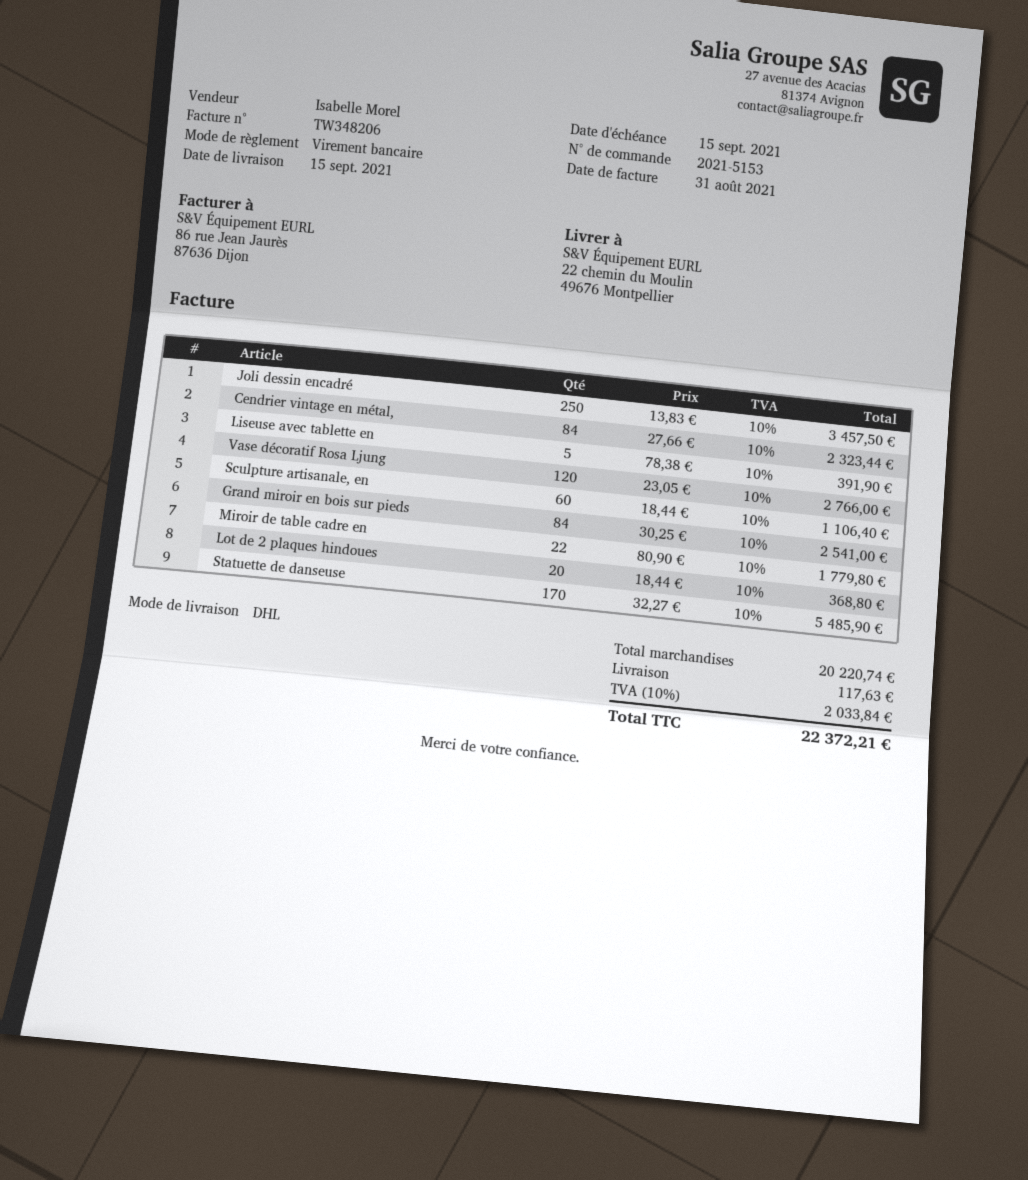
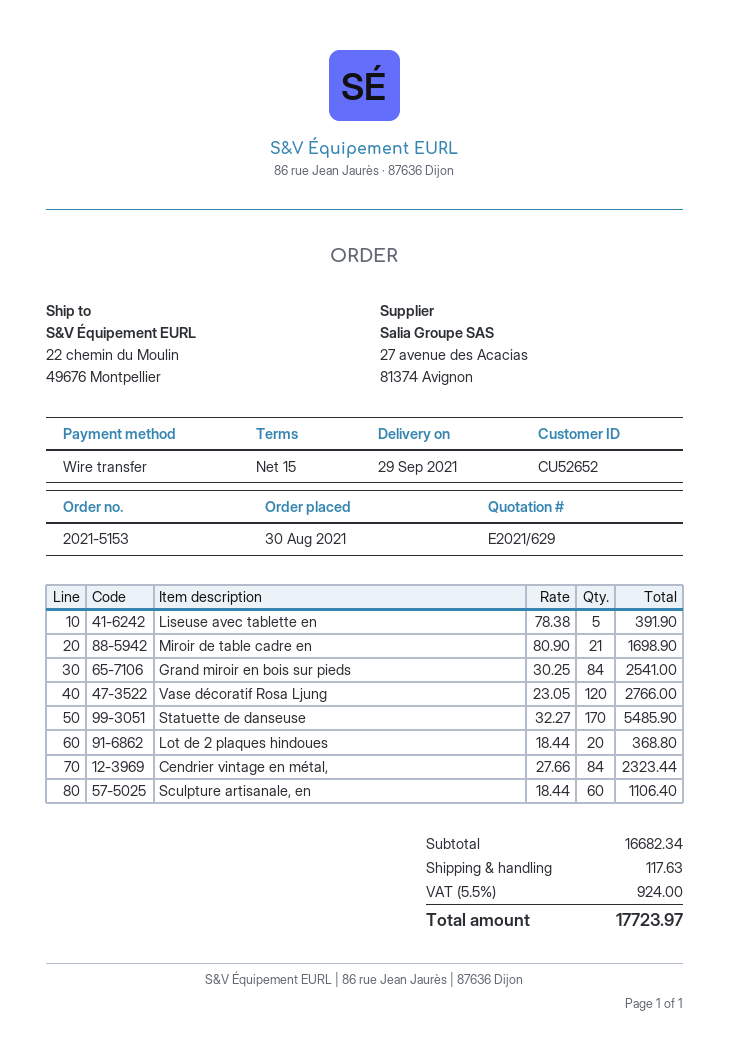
delivery date: 2021-09-15 -> 2021-09-29
Joli dessin encadré: 250 x 13.83 = 3457.50 -> none
Miroir de table cadre en: 22 x 80.90 = 1779.80 -> 21 x 80.90 = 1698.90
subtotal: 20220.74 -> 16682.34
tax: 10% = 2033.84 -> 5.5% = 924.00
total: 22372.21 -> 17723.97

